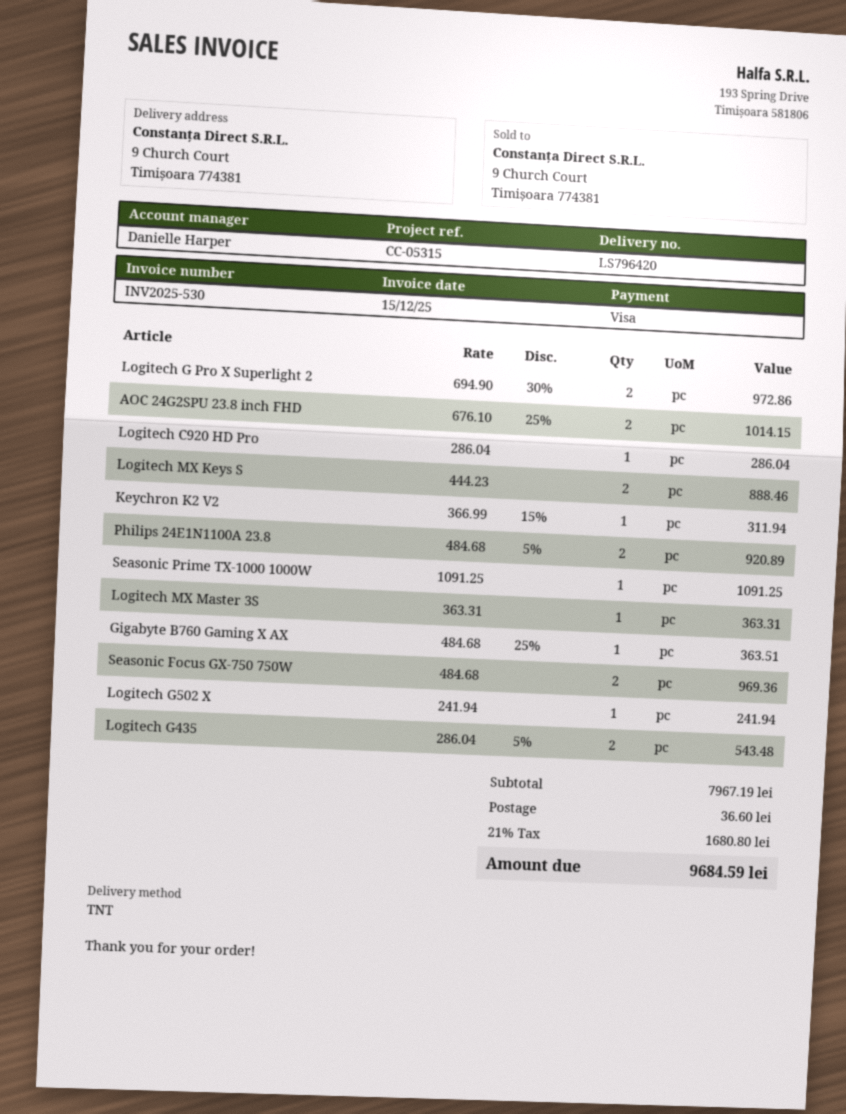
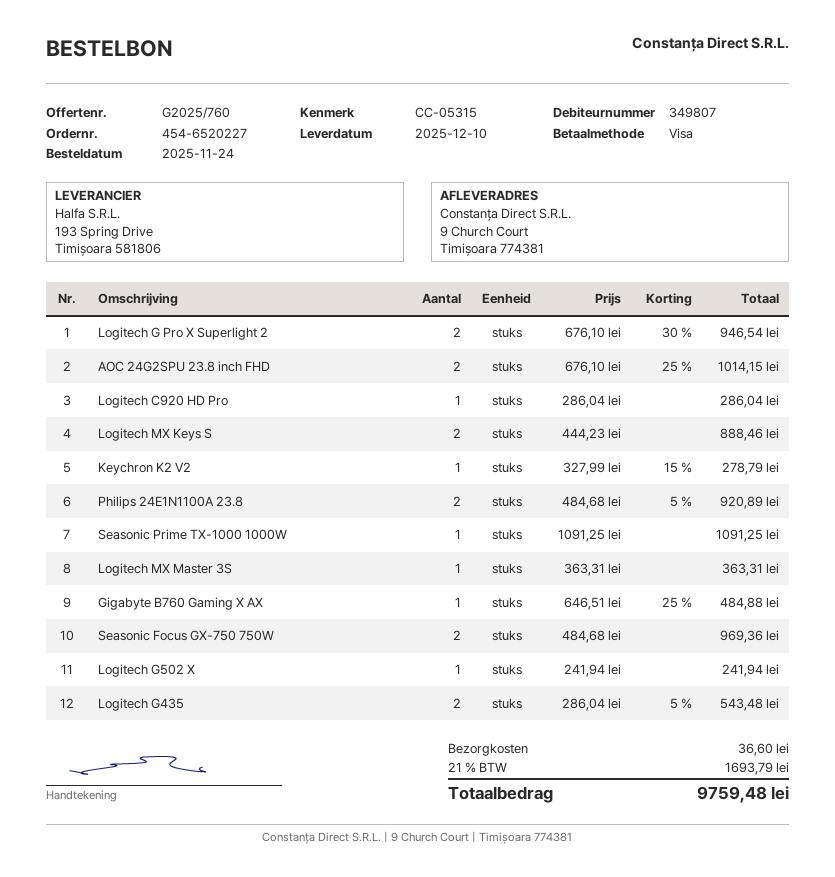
Logitech G Pro X Superlight 2: 2 x 694.90 - 30% = 972.86 -> 2 x 676.10 - 30% = 946.54
Keychron K2 V2: 1 x 366.99 - 15% = 311.94 -> 1 x 327.99 - 15% = 278.79
Gigabyte B760 Gaming X AX: 1 x 484.68 - 25% = 363.51 -> 1 x 646.51 - 25% = 484.88
tax: 21% = 1680.80 -> 21% = 1693.79
total: 9684.59 -> 9759.48

